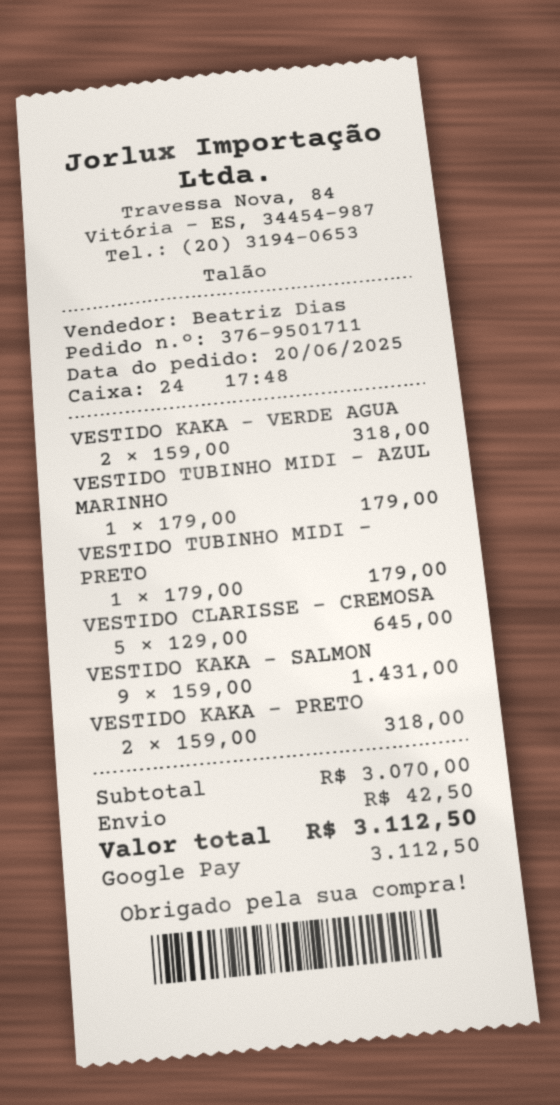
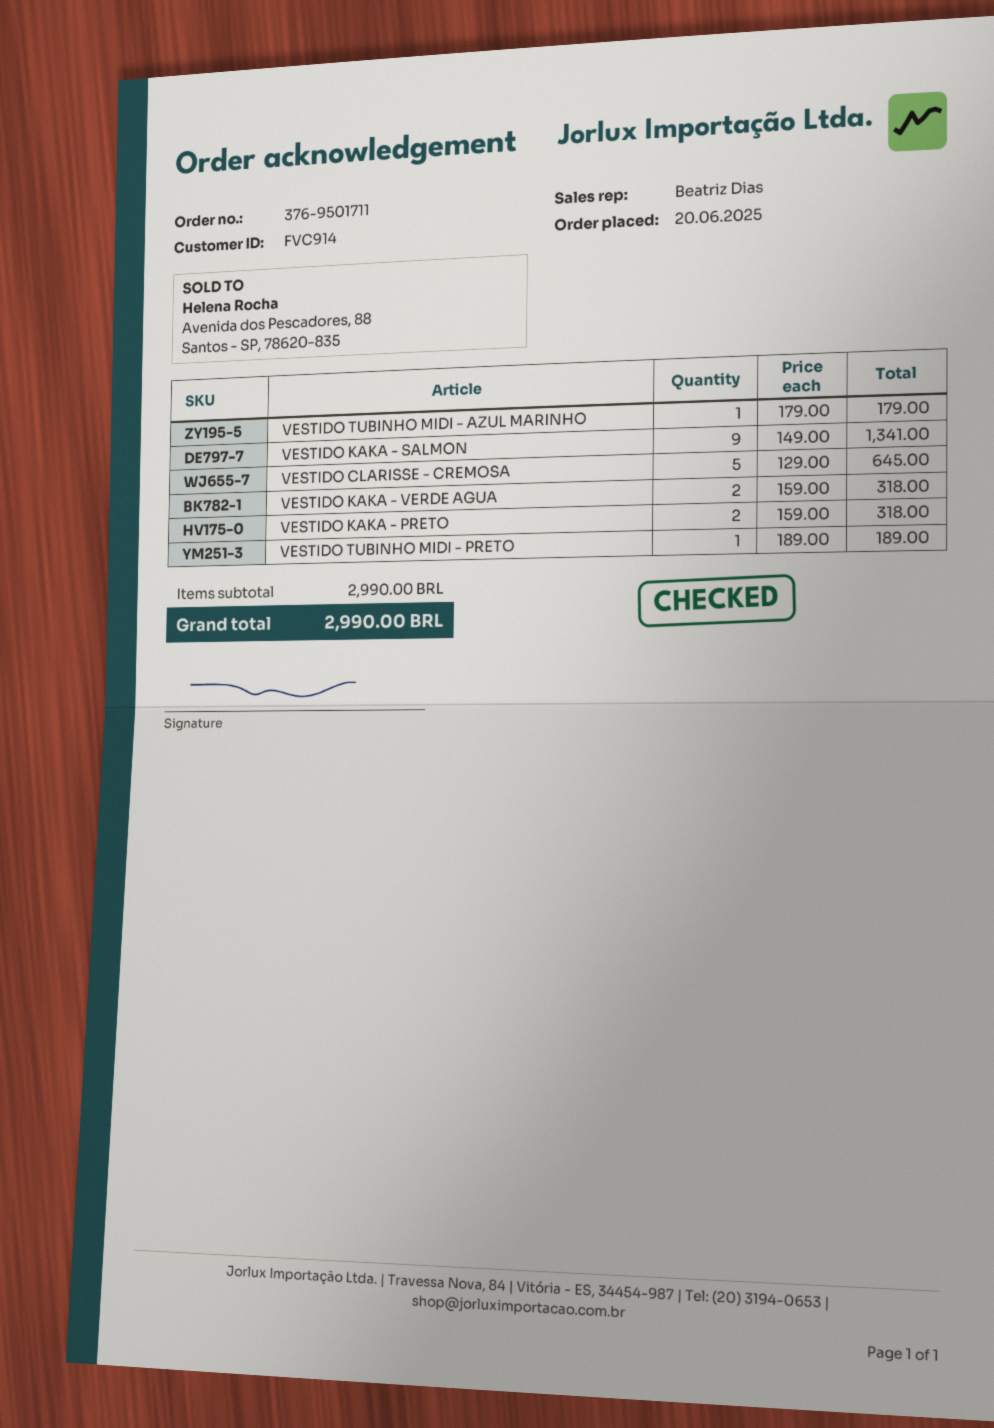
VESTIDO TUBINHO MIDI - PRETO: 1 x 179.00 = 179.00 -> 1 x 189.00 = 189.00
VESTIDO KAKA - SALMON: 9 x 159.00 = 1431.00 -> 9 x 149.00 = 1341.00
subtotal: 3070.00 -> 2990.00
shipping: 42.50 -> none
total: 3112.50 -> 2990.00

